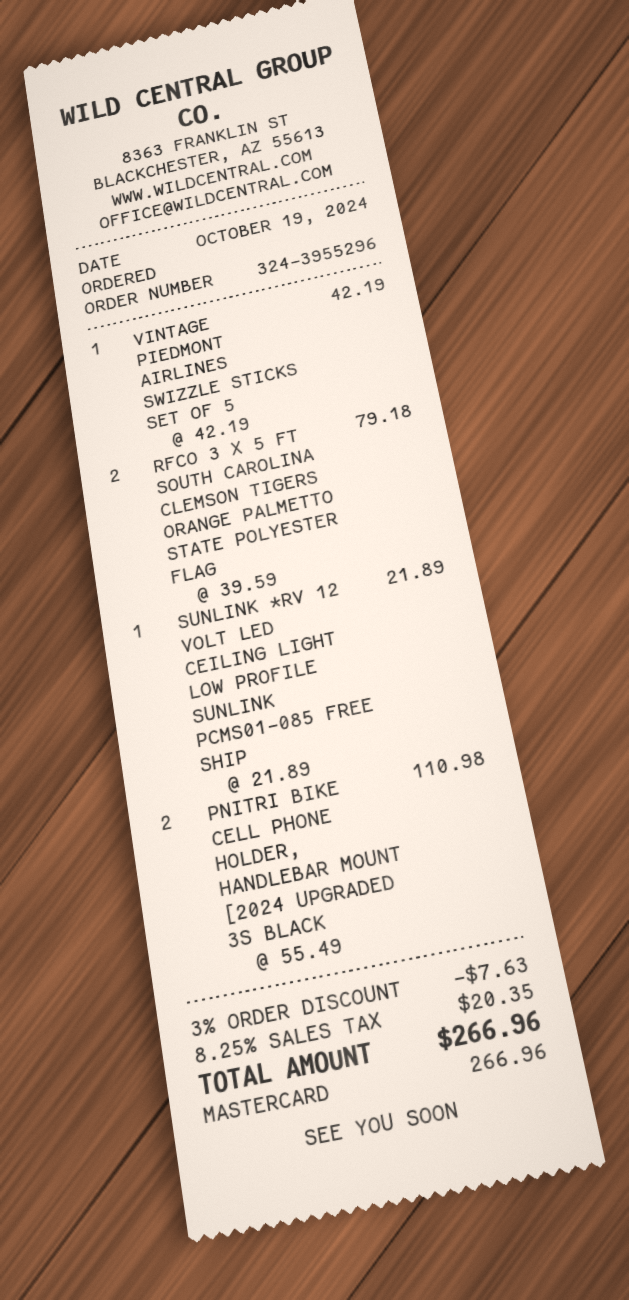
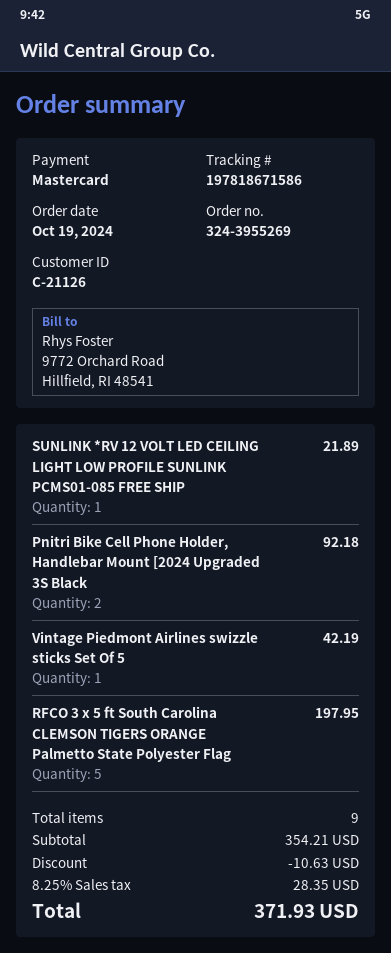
order number: 324-3955296 -> 324-3955269
RFCO 3 X 5 FT SOUTH CAROLINA CLEMSON TIGERS ORANGE PALMETTO STATE POLYESTER FLAG: 2 for 79.18 -> 5 for 197.95
PNITRI BIKE CELL PHONE HOLDER, HANDLEBAR MOUNT [2024 UPGRADED 3S BLACK: 2 for 110.98 -> 2 for 92.18
discount: 7.63 -> 10.63
tax: 8.25% = 20.35 -> 8.25% = 28.35
total: 266.96 -> 371.93

